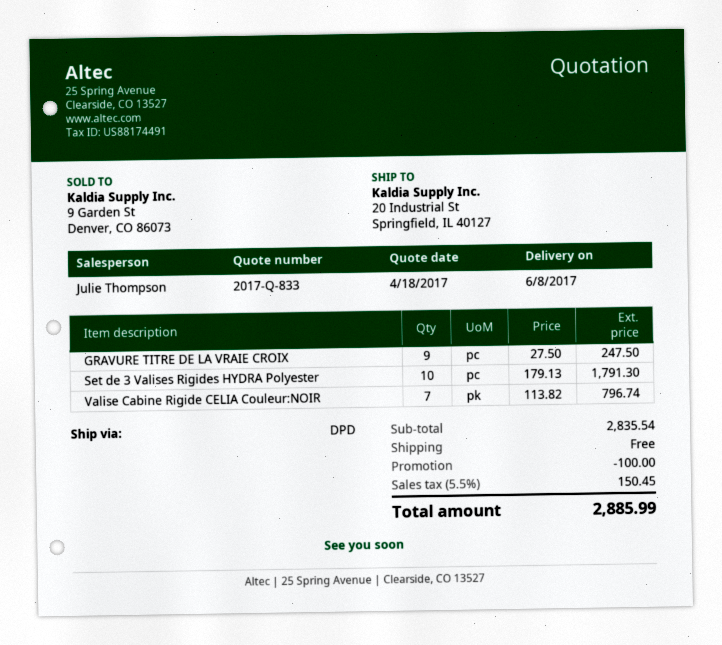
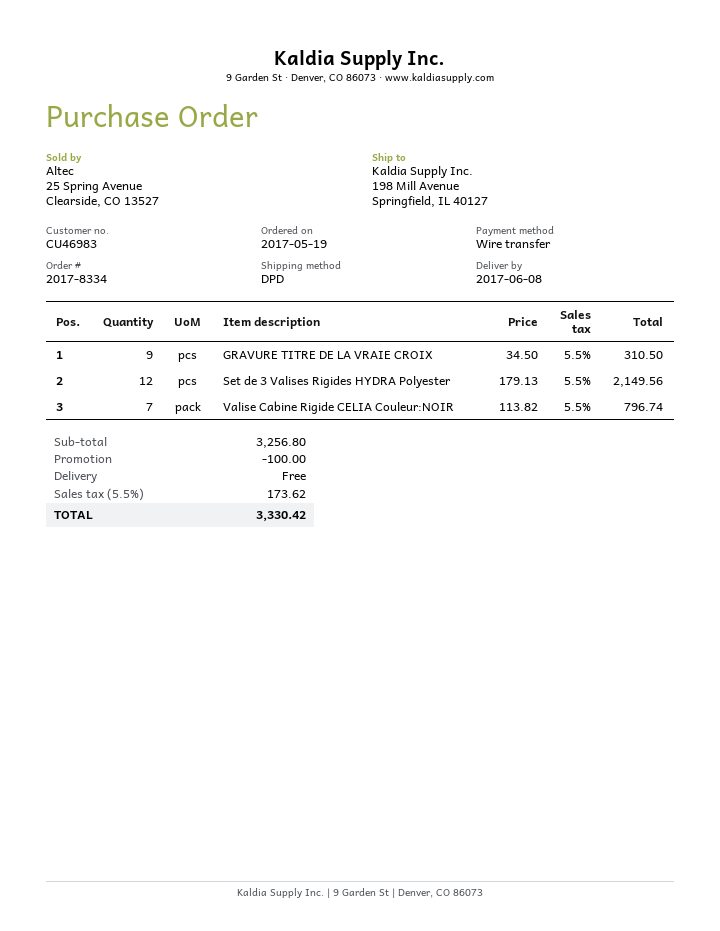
ship to: 20 Industrial St, Springfield, IL 40127 -> 198 Mill Avenue, Springfield, IL 40127
GRAVURE TITRE DE LA VRAIE CROIX: 9 x 27.50 = 247.50 -> 9 x 34.50 = 310.50
Set de 3 Valises Rigides HYDRA Polyester: 10 x 179.13 = 1791.30 -> 12 x 179.13 = 2149.56
subtotal: 2835.54 -> 3256.80
tax: 5.5% = 150.45 -> 5.5% = 173.62
total: 2885.99 -> 3330.42

